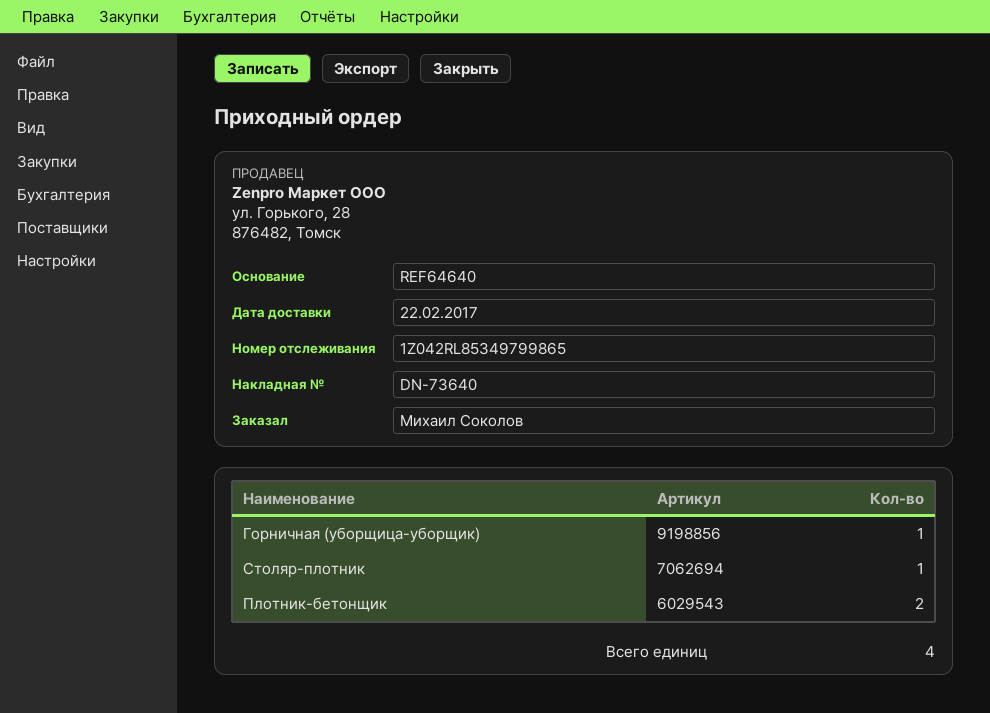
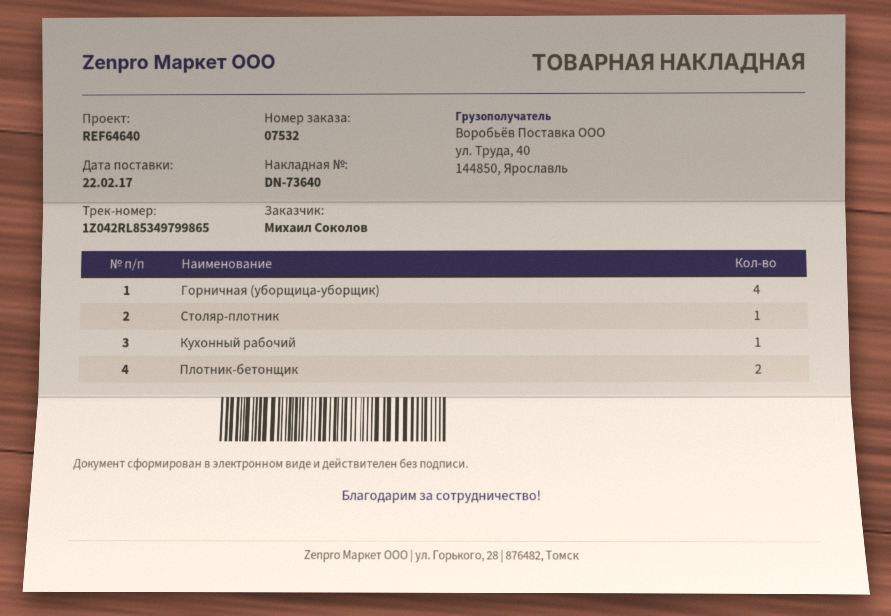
Горничная (уборщица-уборщик): 1 -> 4
Кухонный рабочий: none -> 1

